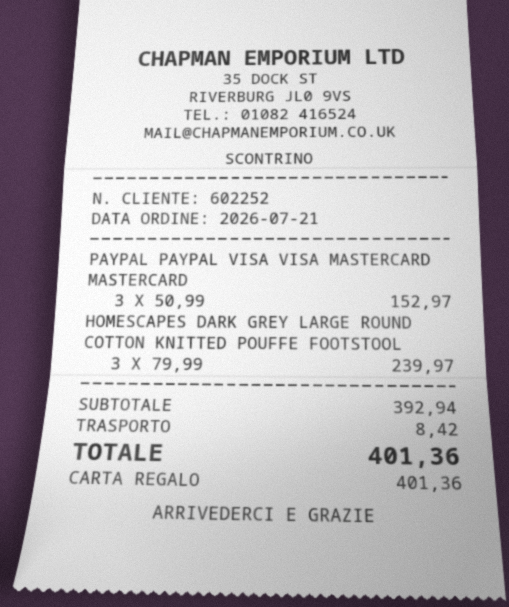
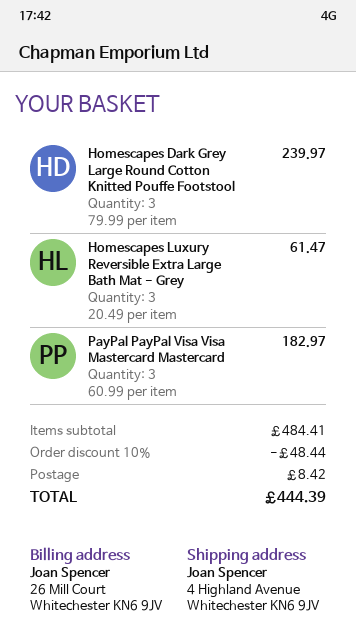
PAYPAL PAYPAL VISA VISA MASTERCARD MASTERCARD: 3 x 50.99 = 152.97 -> 3 x 60.99 = 182.97
Homescapes Luxury Reversible Extra Large Bath Mat - Grey: none -> 3 x 20.49 = 61.47
subtotal: 392.94 -> 484.41
discount: none -> 10% = 48.44
total: 401.36 -> 444.39

